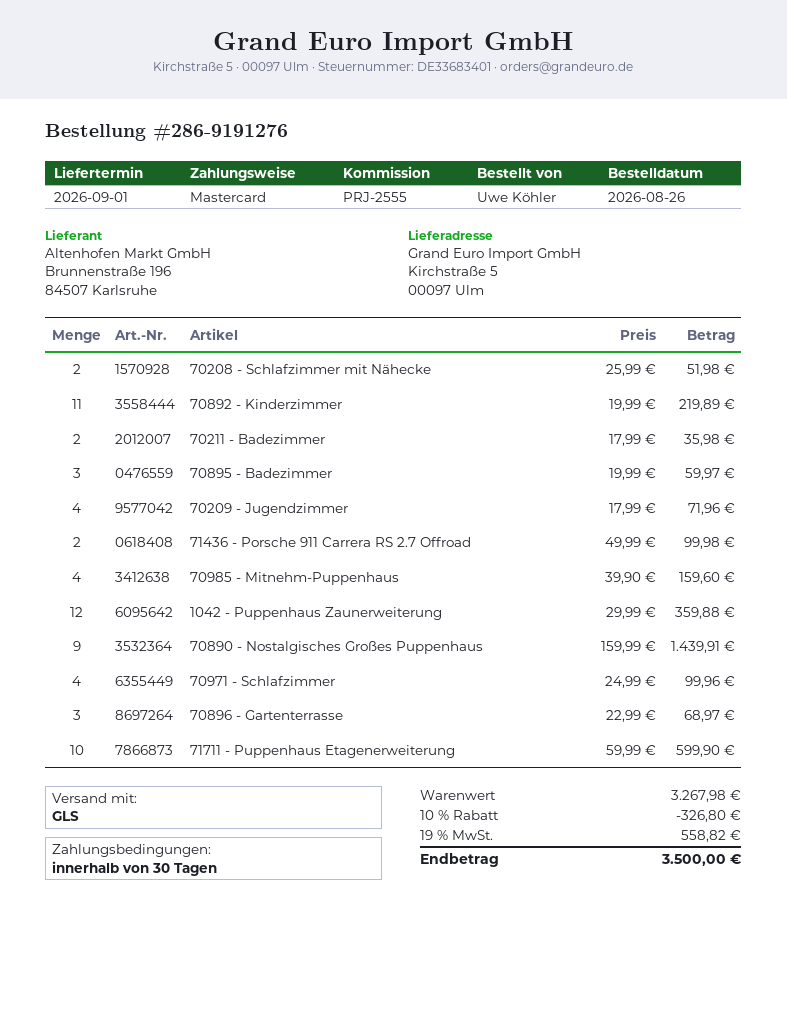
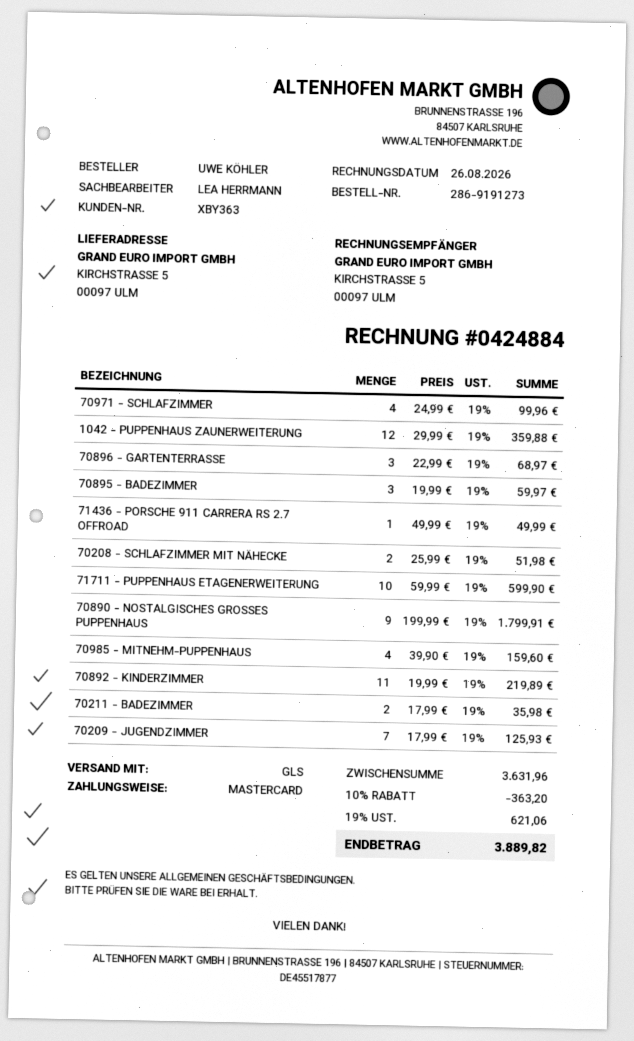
order number: 286-9191276 -> 286-9191273
70209 - Jugendzimmer: 4 x 17.99 = 71.96 -> 7 x 17.99 = 125.93
71436 - Porsche 911 Carrera RS 2.7 Offroad: 2 x 49.99 = 99.98 -> 1 x 49.99 = 49.99
70890 - Nostalgisches Großes Puppenhaus: 9 x 159.99 = 1439.91 -> 9 x 199.99 = 1799.91
subtotal: 3267.98 -> 3631.96
discount: 10% = 326.80 -> 10% = 363.20
tax: 19% = 558.82 -> 19% = 621.06
total: 3500.00 -> 3889.82

